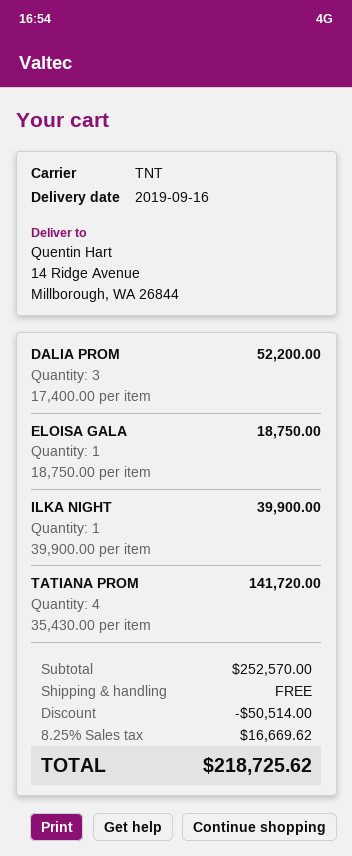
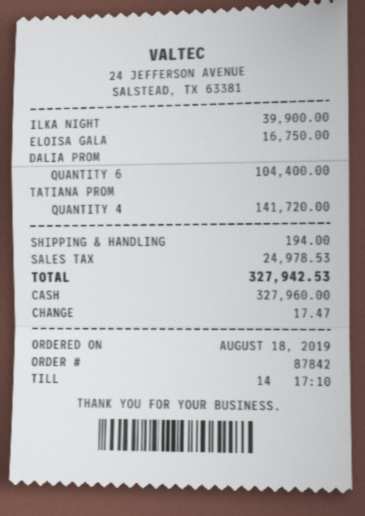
DALIA PROM: 3 for 52200.00 -> 6 for 104400.00
ELOISA GALA: 1 for 18750.00 -> 1 for 16750.00
discount: 50514.00 -> none
shipping: 0.00 -> 194.00
tax: 16669.62 -> 24978.53
total: 218725.62 -> 327942.53

